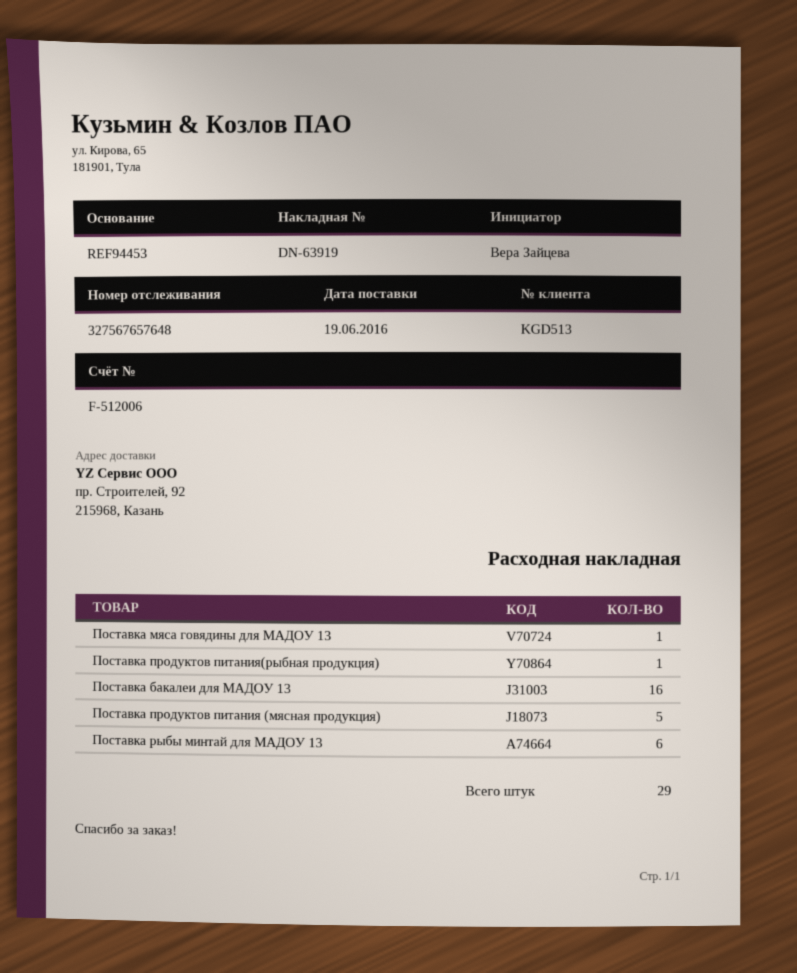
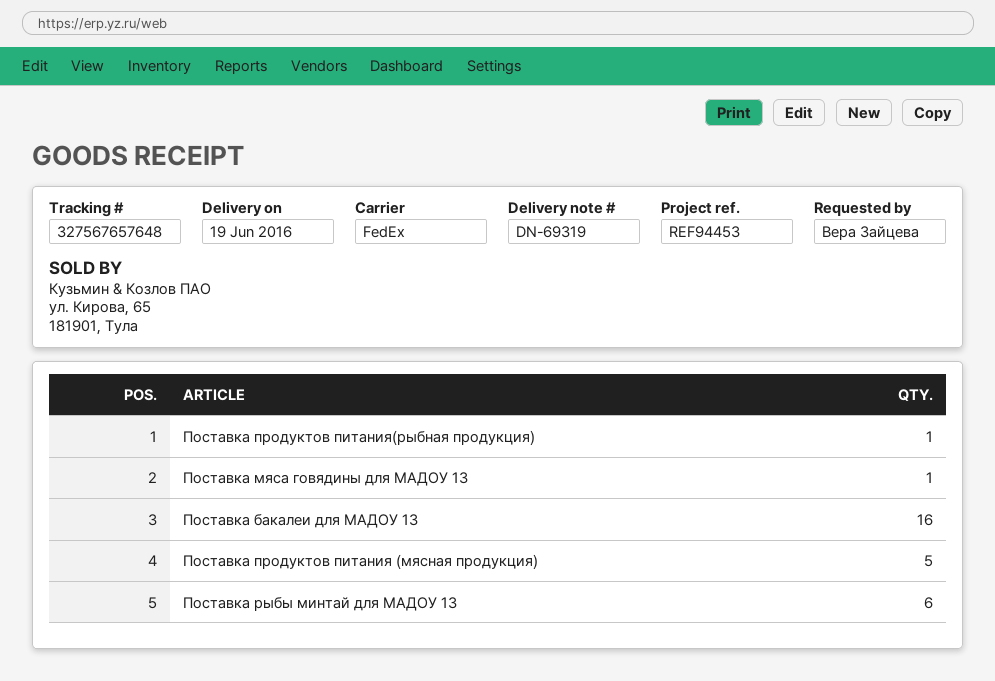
delivery note number: DN-63919 -> DN-69319

